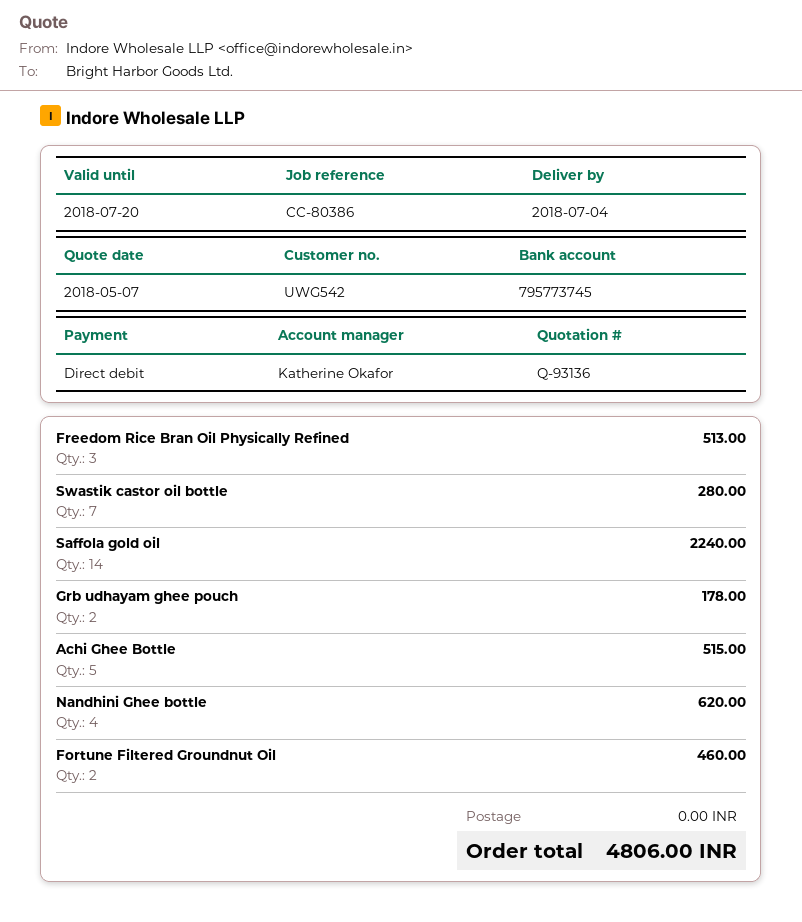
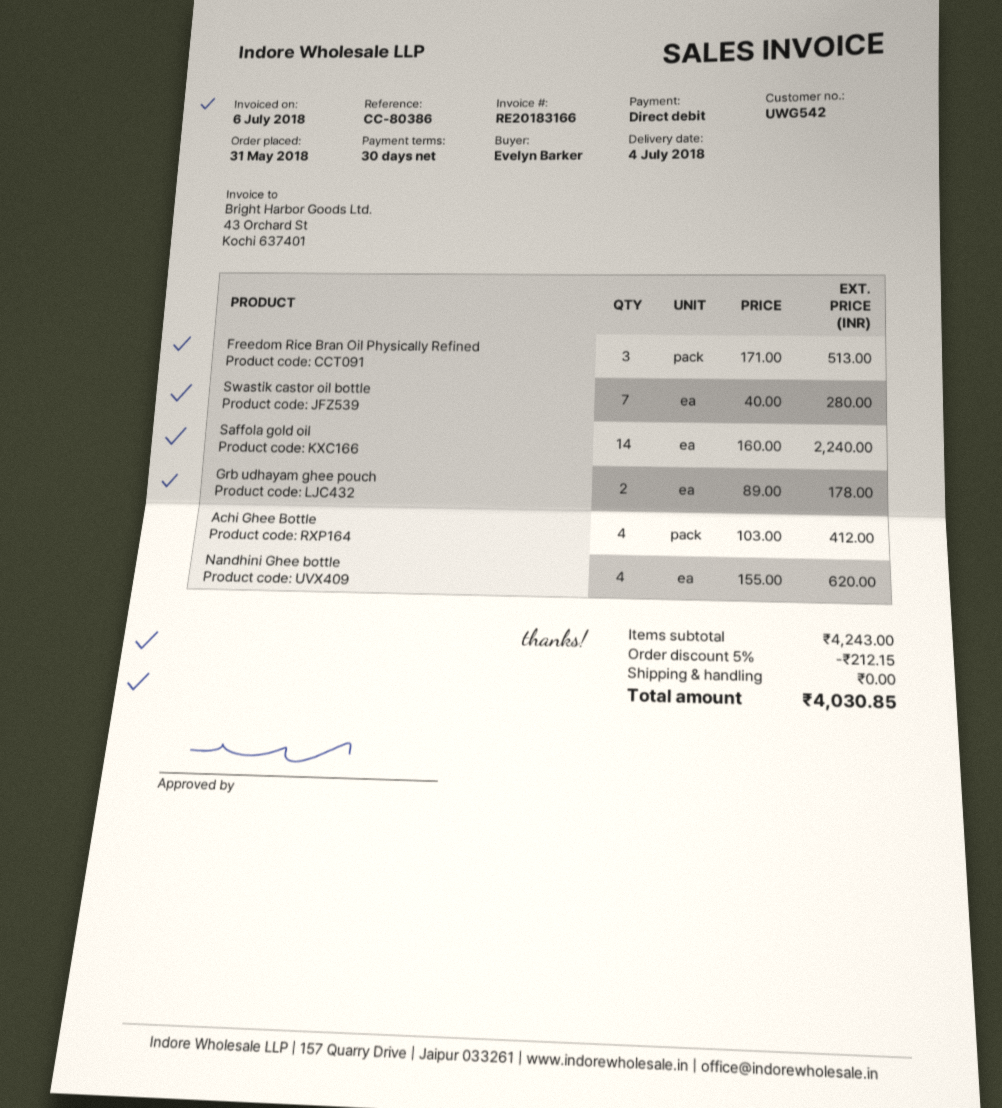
Achi Ghee Bottle: 5 for 515.00 -> 4 for 412.00
Fortune Filtered Groundnut Oil: 2 for 460.00 -> none
discount: none -> 5% = 212.15
total: 4806.00 -> 4030.85

